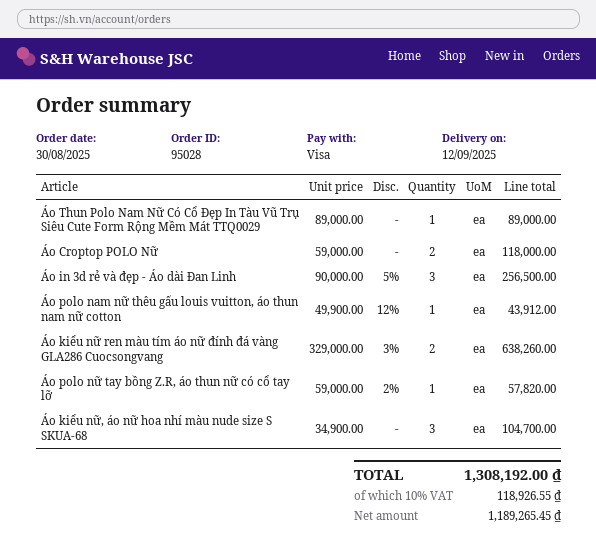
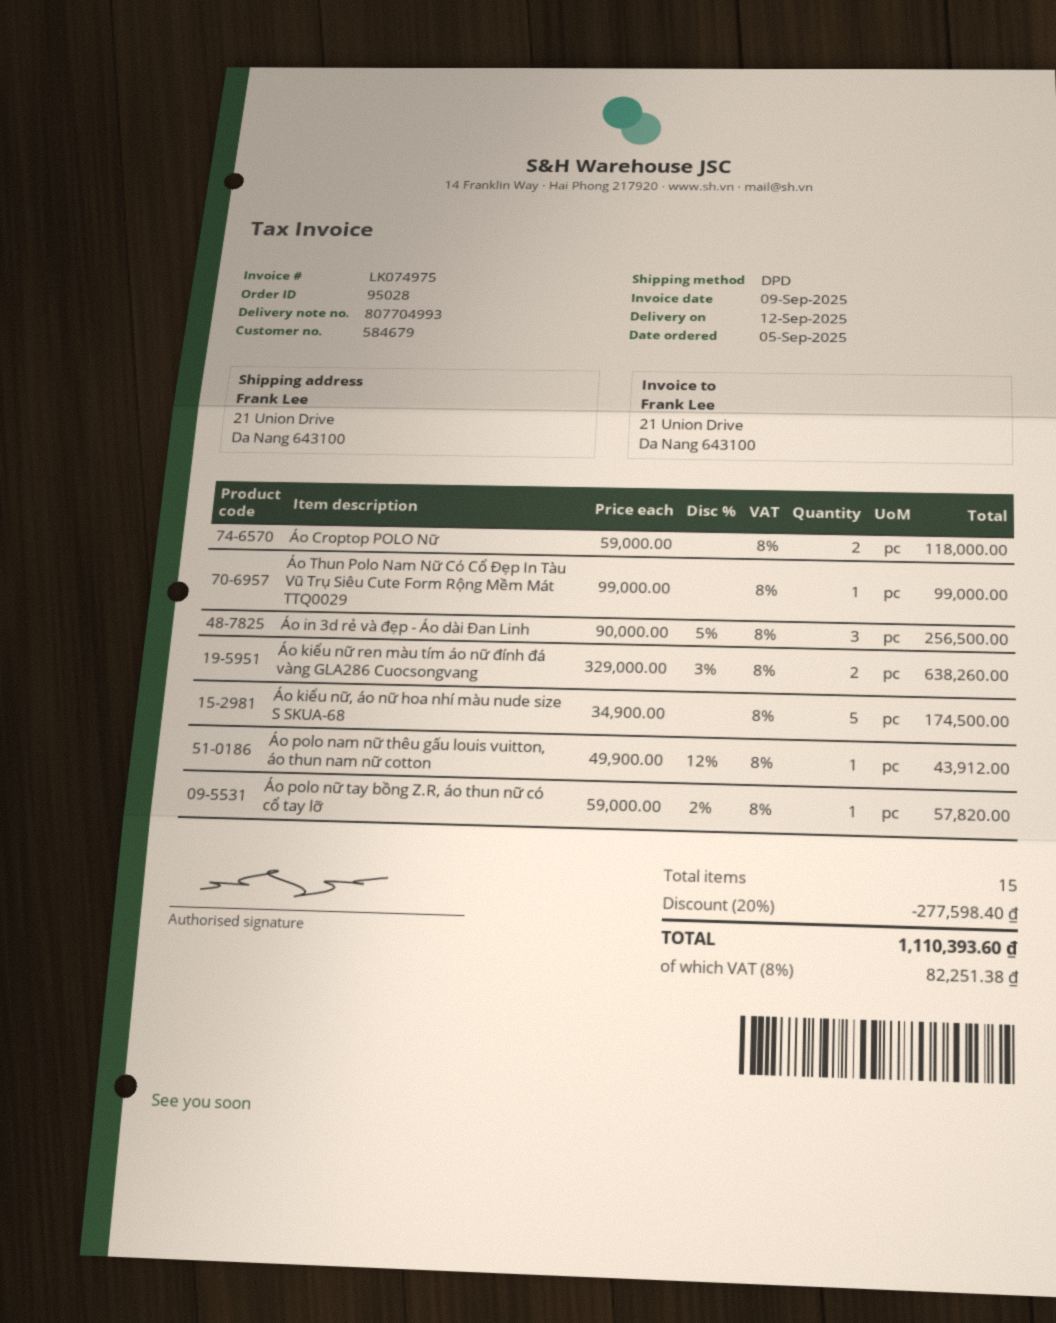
order date: 2025-08-30 -> 2025-09-05
Áo Thun Polo Nam Nữ Có Cổ Đẹp In Tàu Vũ Trụ Siêu Cute Form Rộng Mềm Mát TTQ0029: 1 x 89000.00 = 89000.00 -> 1 x 99000.00 = 99000.00
Áo kiểu nữ, áo nữ hoa nhí màu nude size S SKUA-68: 3 x 34900.00 = 104700.00 -> 5 x 34900.00 = 174500.00
discount: none -> 20% = 277598.40
tax: 10% = 118926.55 -> 8% = 82251.38
total: 1308192.00 -> 1110393.60

